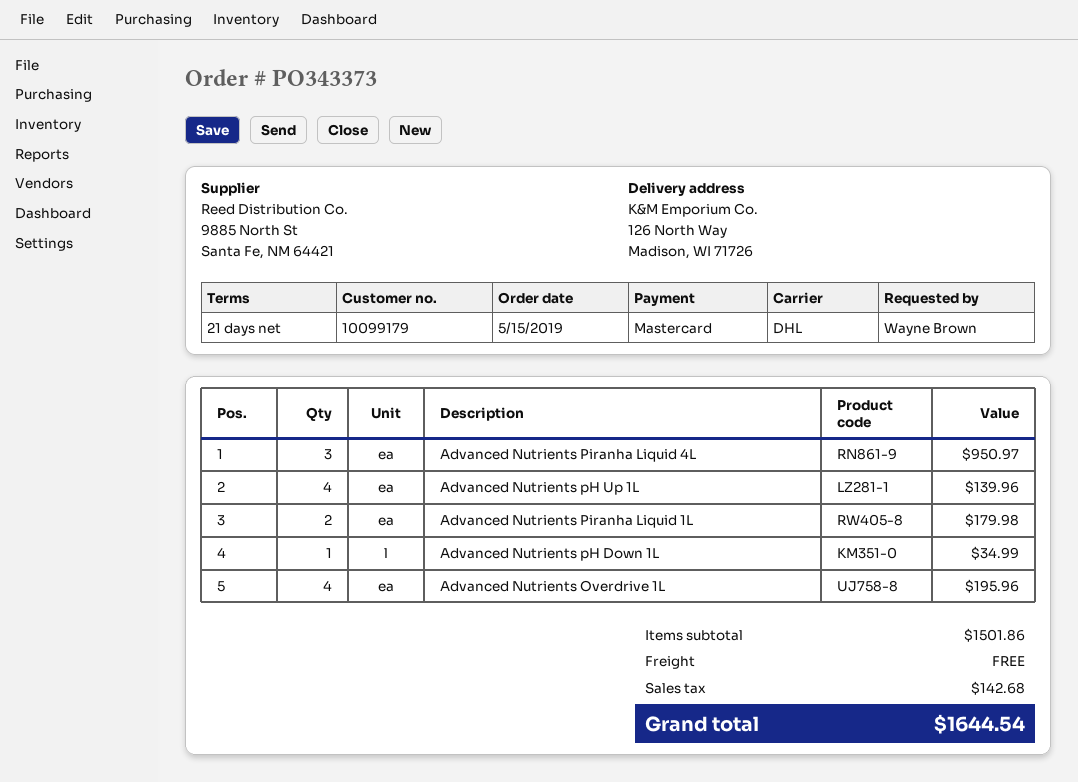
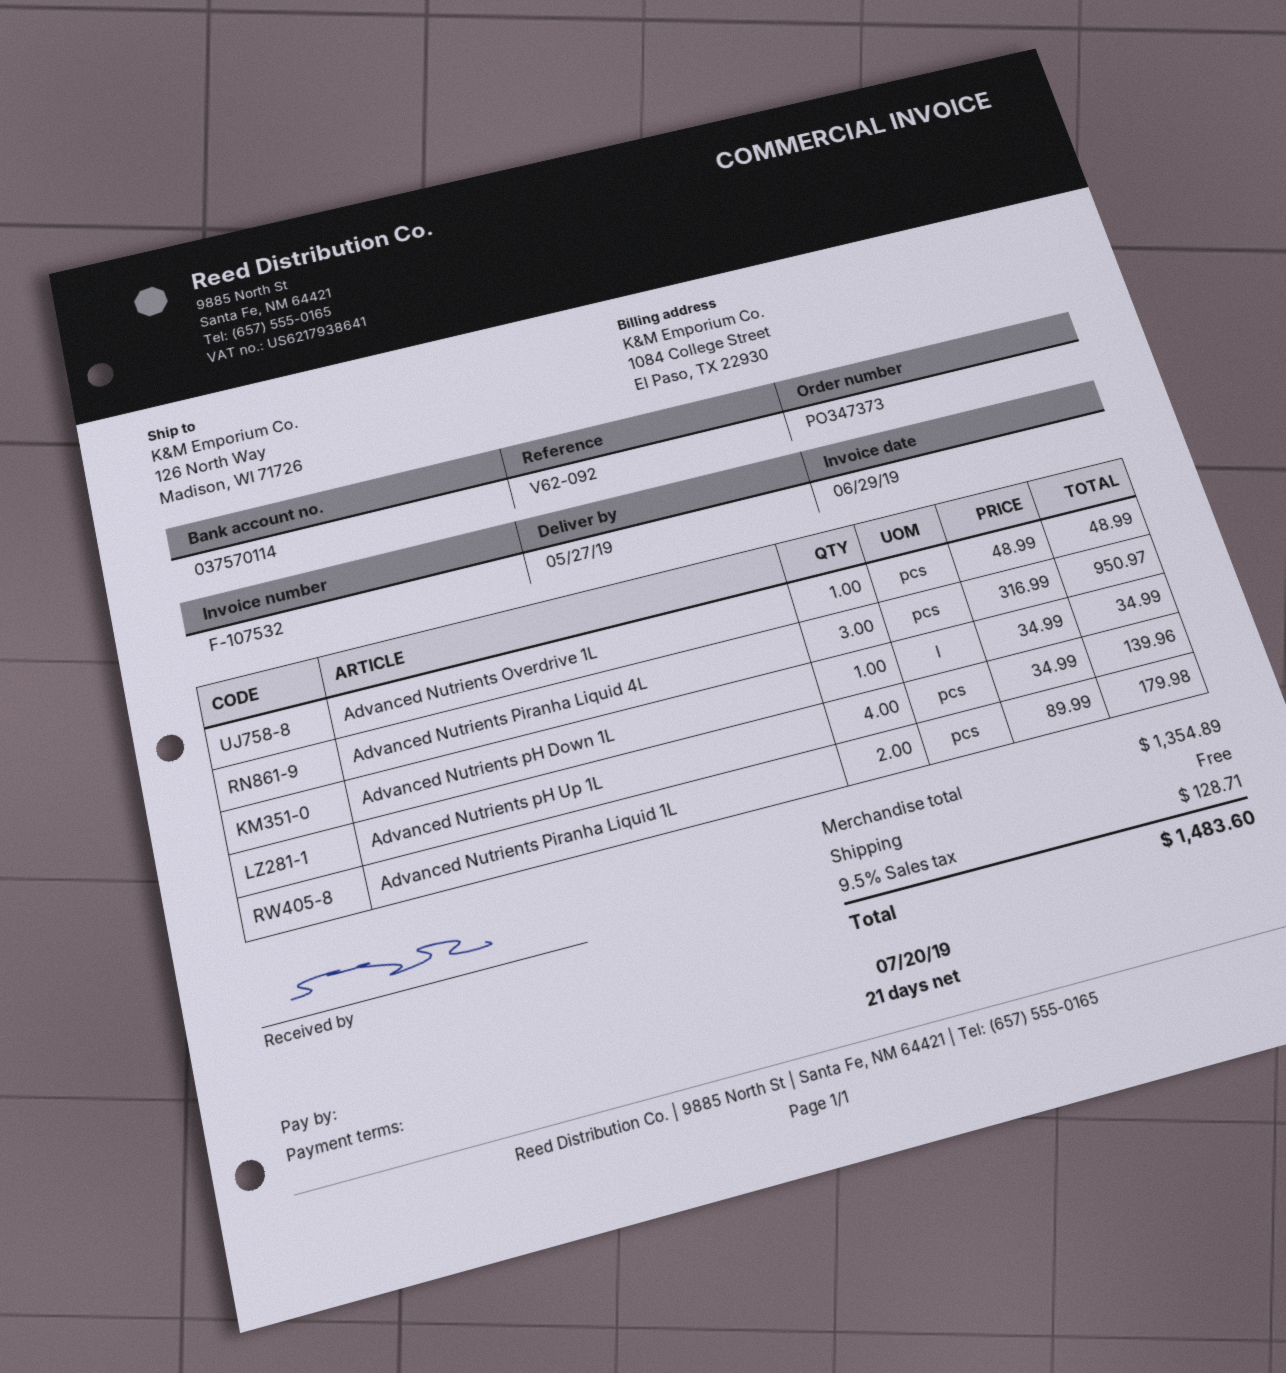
order number: PO343373 -> PO347373
Advanced Nutrients Overdrive 1L: 4 for 195.96 -> 1 for 48.99
subtotal: 1501.86 -> 1354.89
tax: 142.68 -> 128.71
total: 1644.54 -> 1483.60

